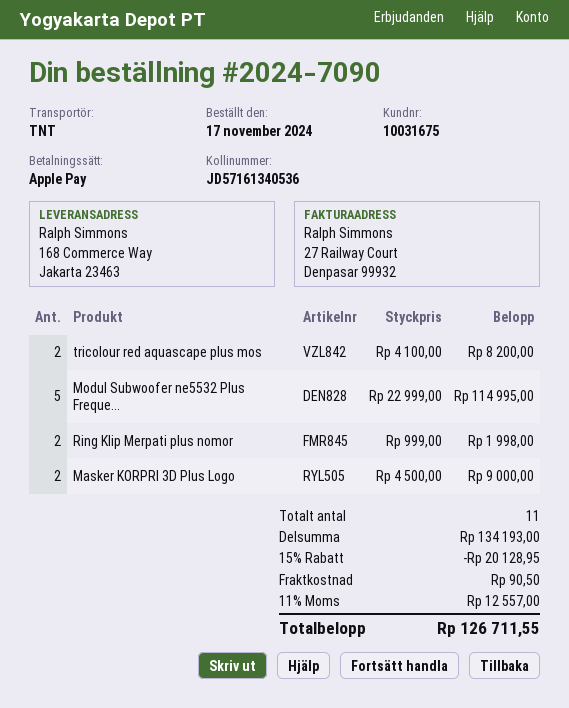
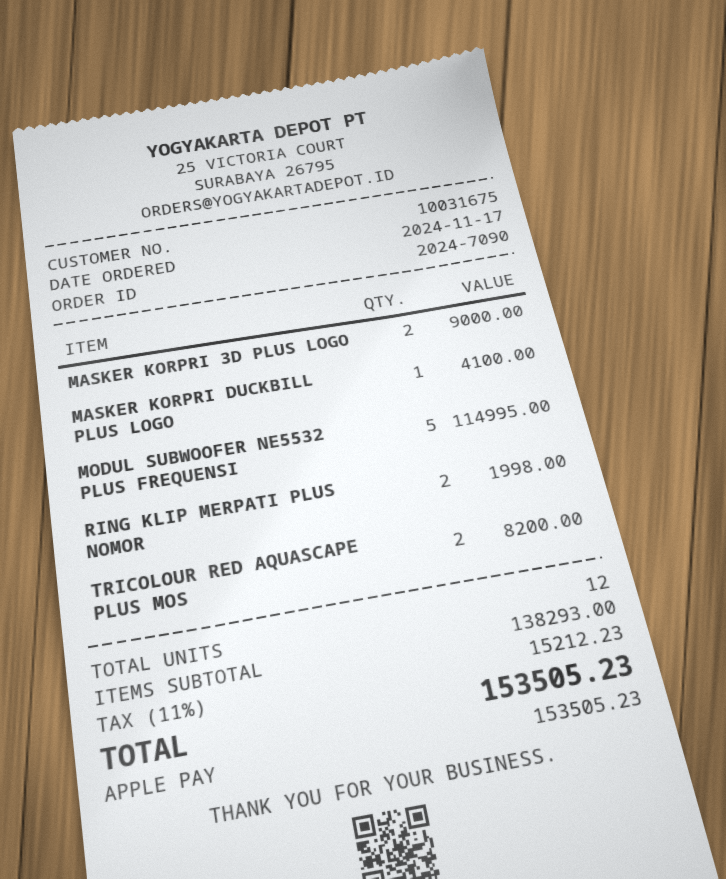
MASKER KORPRI DUCKBILL PLUS LOGO: none -> 1 for 4100.00
total quantity: 11 -> 12
subtotal: 134193.00 -> 138293.00
discount: 15% = 20128.95 -> none
shipping: 90.50 -> none
tax: 11% = 12557.00 -> 11% = 15212.23
total: 126711.55 -> 153505.23

